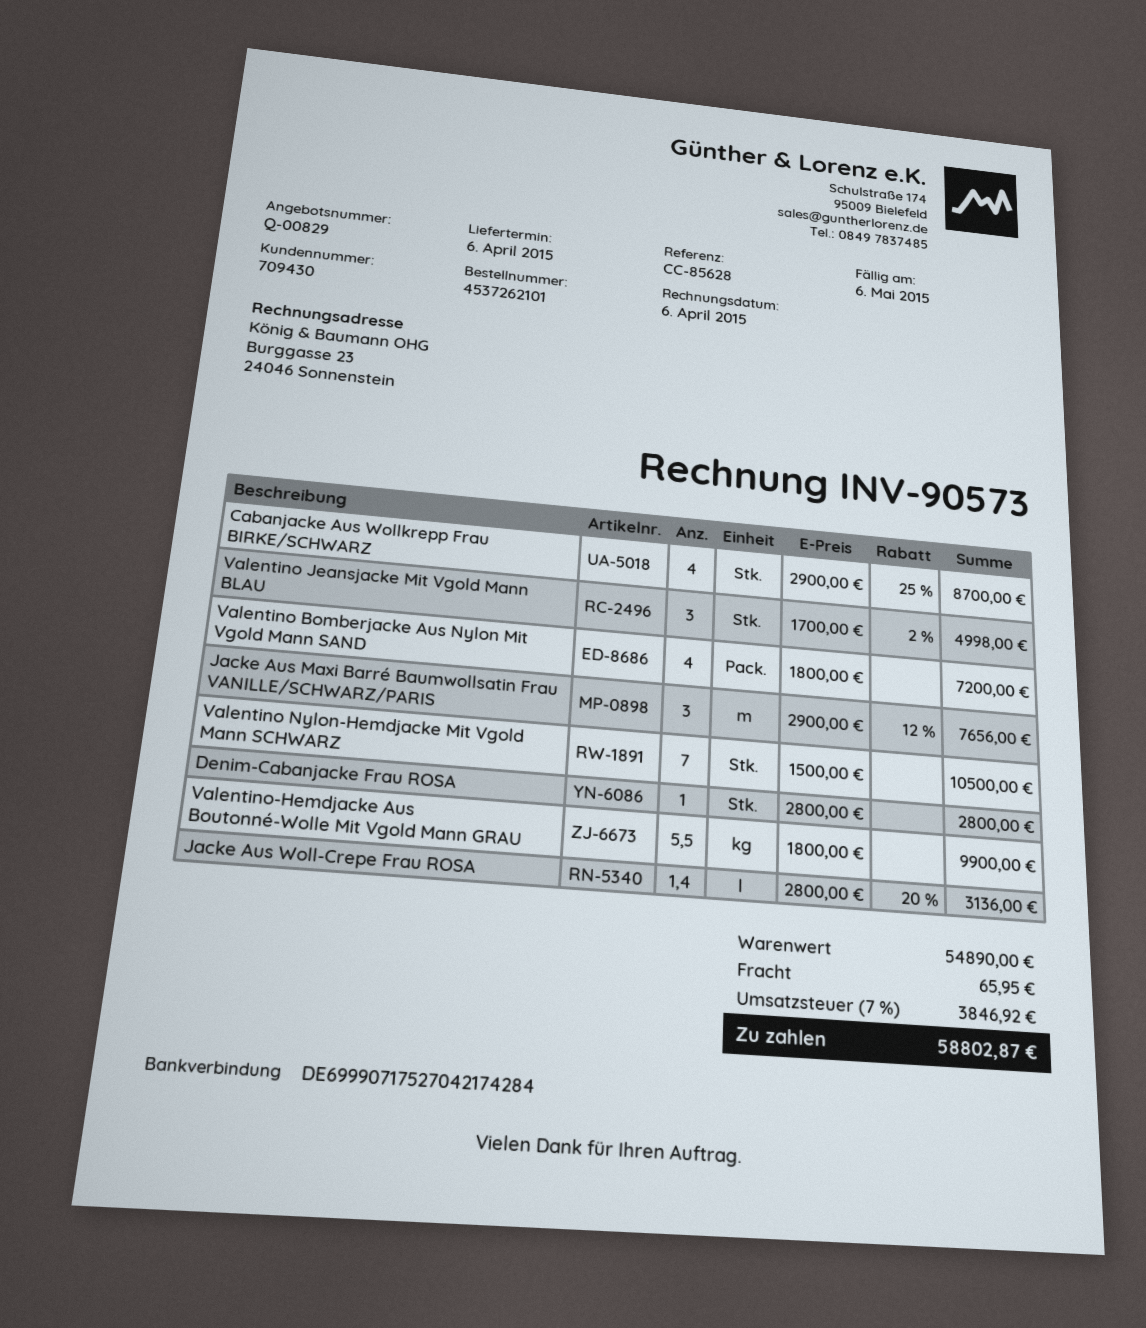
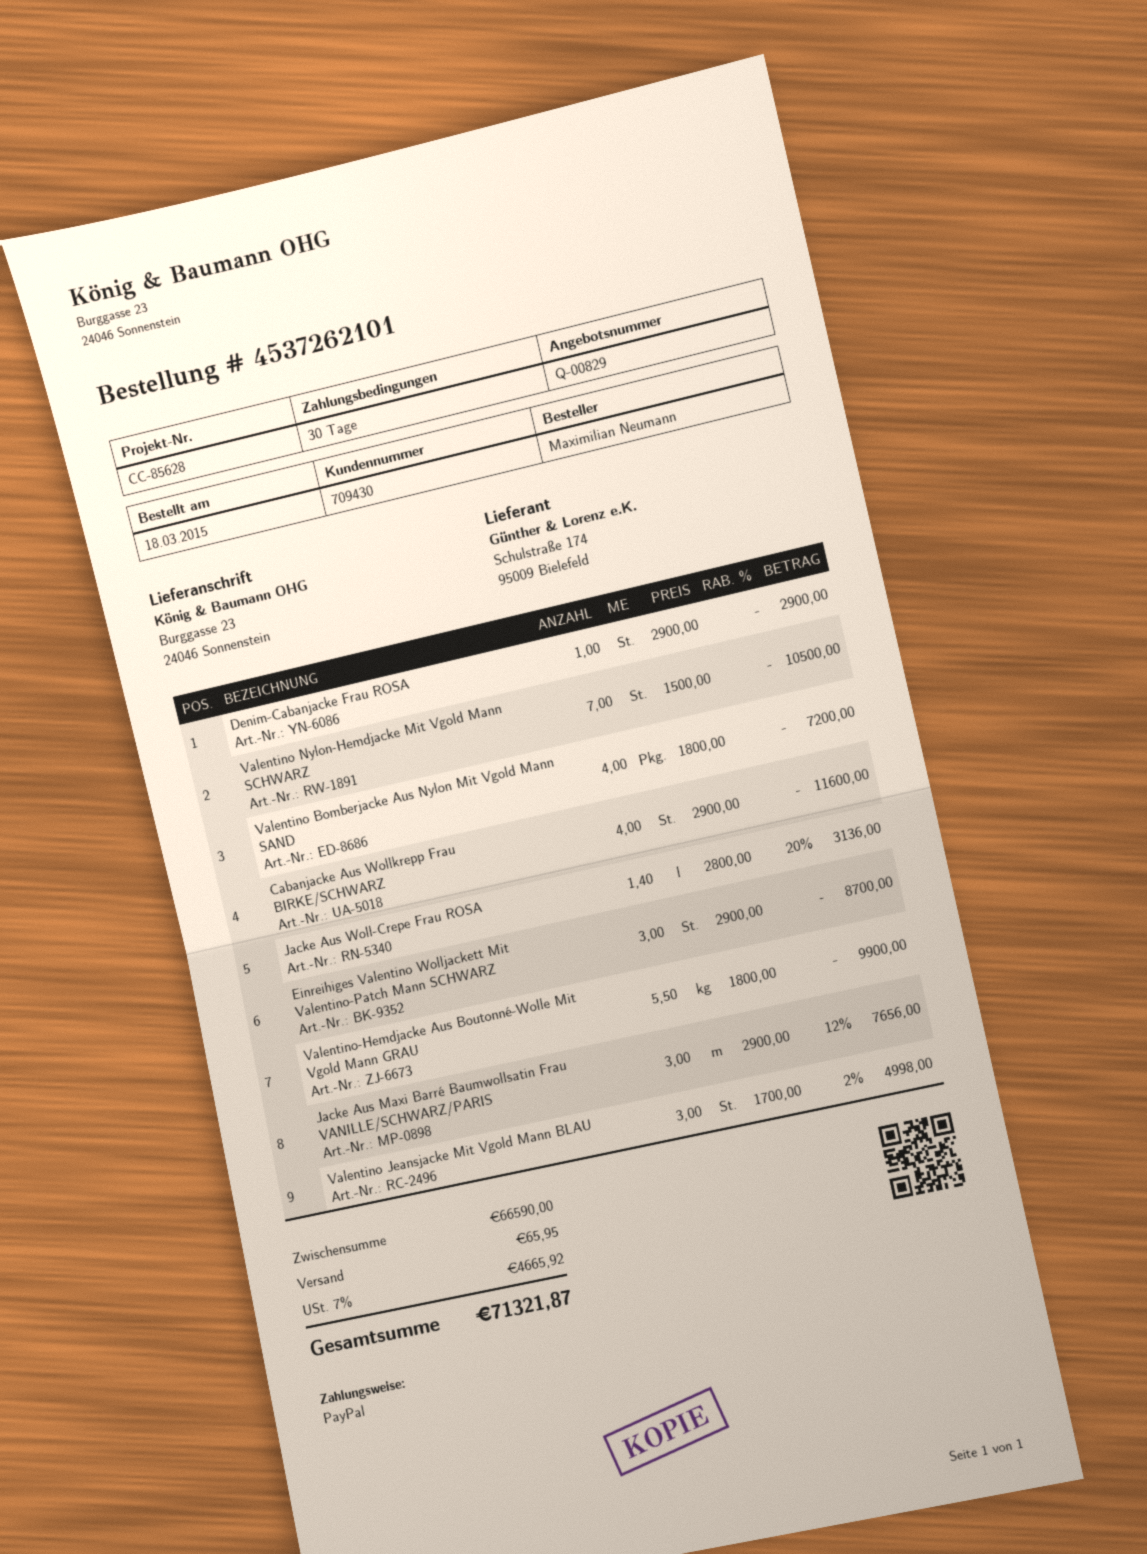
Cabanjacke Aus Wollkrepp Frau BIRKE/SCHWARZ: 4 x 2900.00 - 25% = 8700.00 -> 4 x 2900.00 = 11600.00
Denim-Cabanjacke Frau ROSA: 1 x 2800.00 = 2800.00 -> 1 x 2900.00 = 2900.00
Einreihiges Valentino Wolljackett Mit Valentino-Patch Mann SCHWARZ: none -> 3 x 2900.00 = 8700.00
subtotal: 54890.00 -> 66590.00
tax: 7% = 3846.92 -> 7% = 4665.92
total: 58802.87 -> 71321.87

